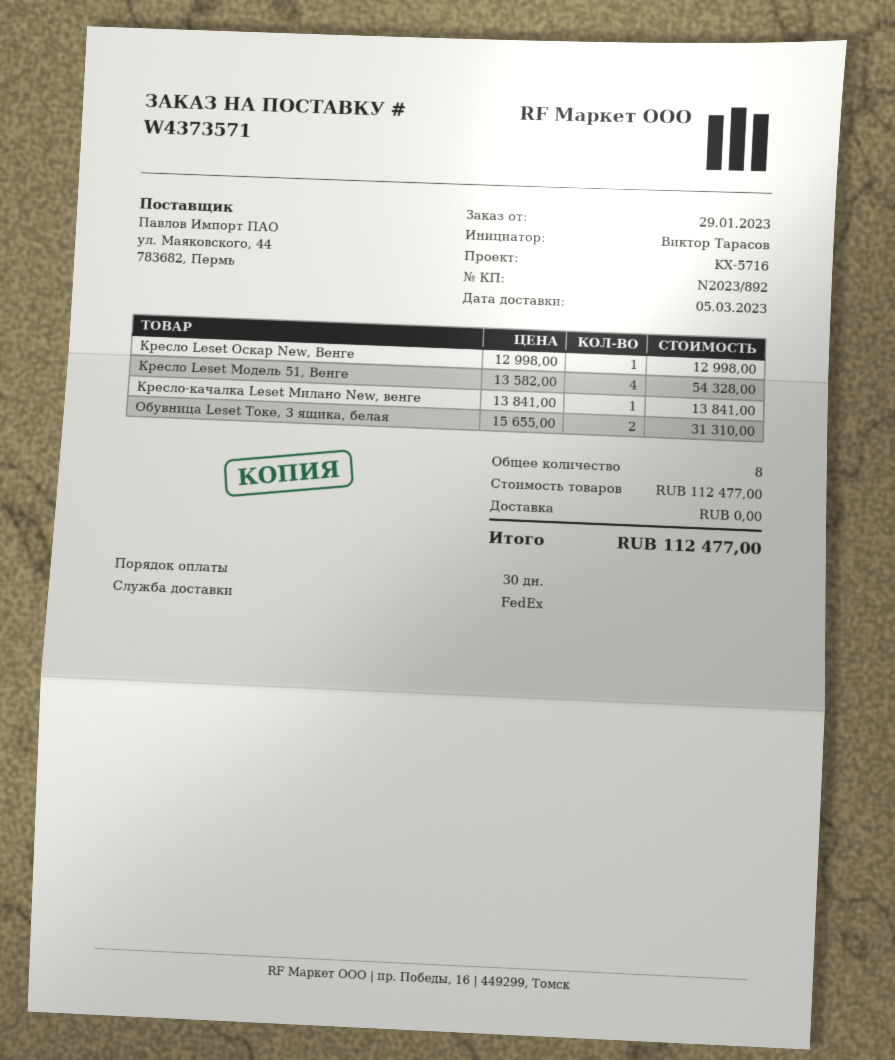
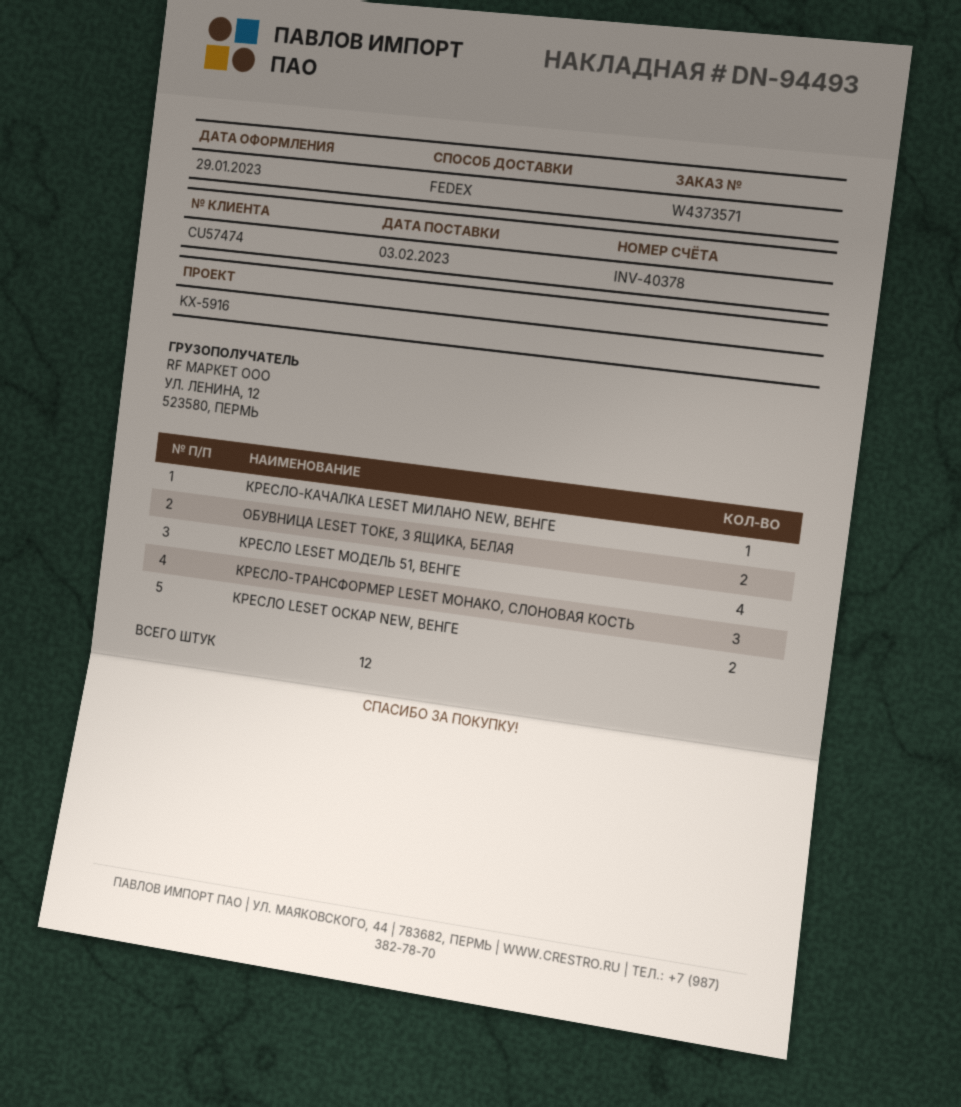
delivery date: 2023-03-05 -> 2023-02-03
reference: KX-5716 -> KX-5916
Кресло Leset Оскар New, Венге: 1 -> 2
КРЕСЛО-ТРАНСФОРМЕР LESET МОНАКО, СЛОНОВАЯ КОСТЬ: none -> 3
total quantity: 8 -> 12

